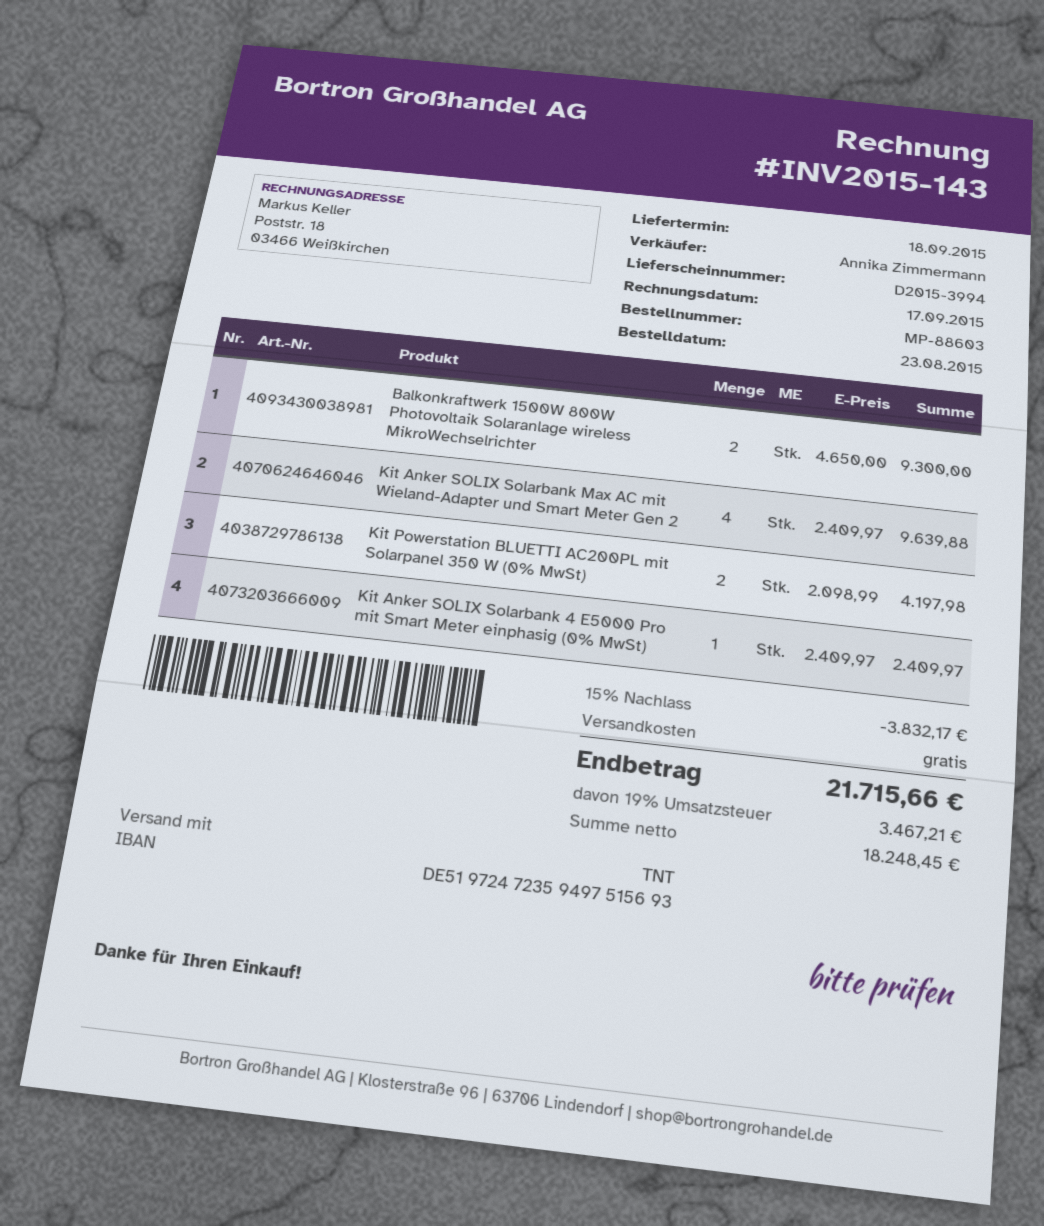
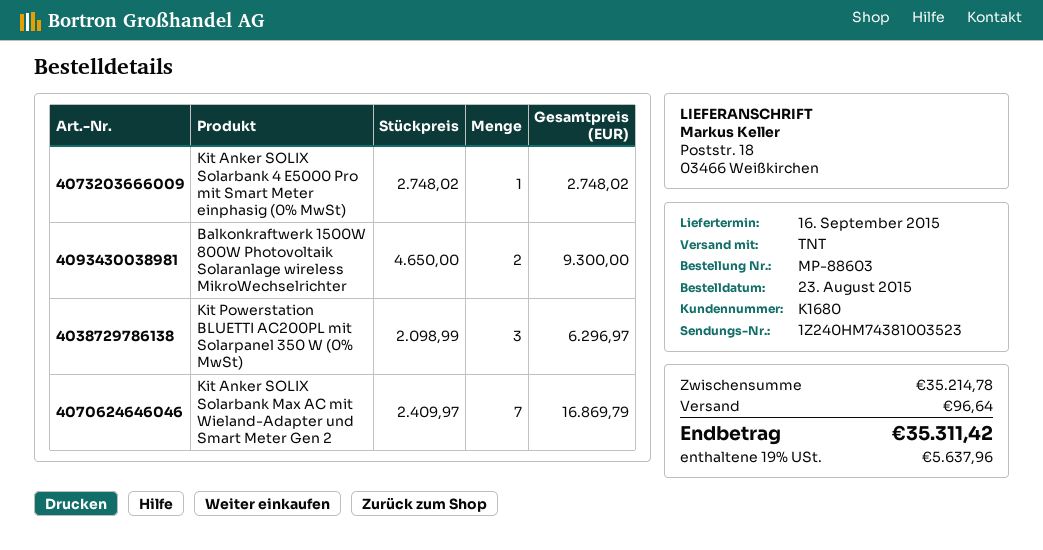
delivery date: 2015-09-18 -> 2015-09-16
Kit Anker SOLIX Solarbank Max AC mit Wieland-Adapter und Smart Meter Gen 2: 4 x 2409.97 = 9639.88 -> 7 x 2409.97 = 16869.79
Kit Powerstation BLUETTI AC200PL mit Solarpanel 350 W (0% MwSt): 2 x 2098.99 = 4197.98 -> 3 x 2098.99 = 6296.97
Kit Anker SOLIX Solarbank 4 E5000 Pro mit Smart Meter einphasig (0% MwSt): 1 x 2409.97 = 2409.97 -> 1 x 2748.02 = 2748.02
discount: 15% = 3832.17 -> none
shipping: 0.00 -> 96.64
tax: 19% = 3467.21 -> 19% = 5637.96
total: 21715.66 -> 35311.42

